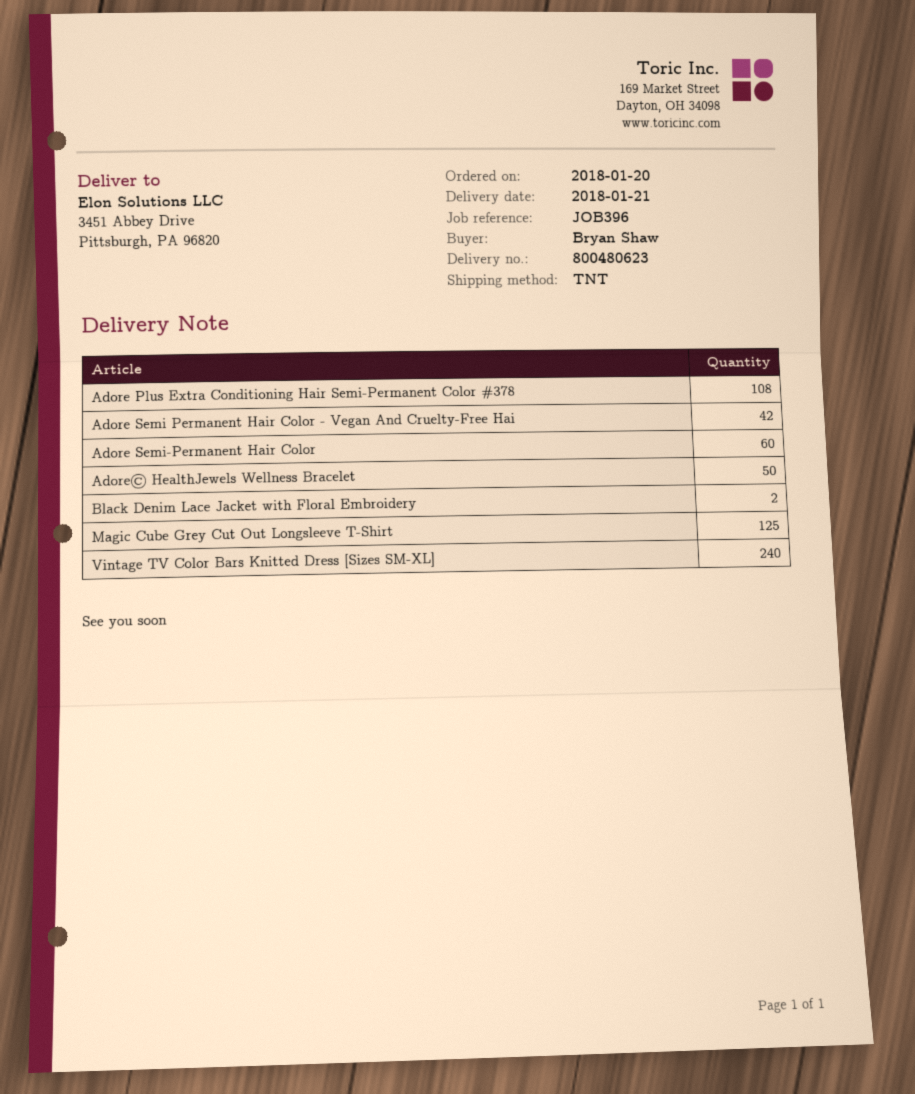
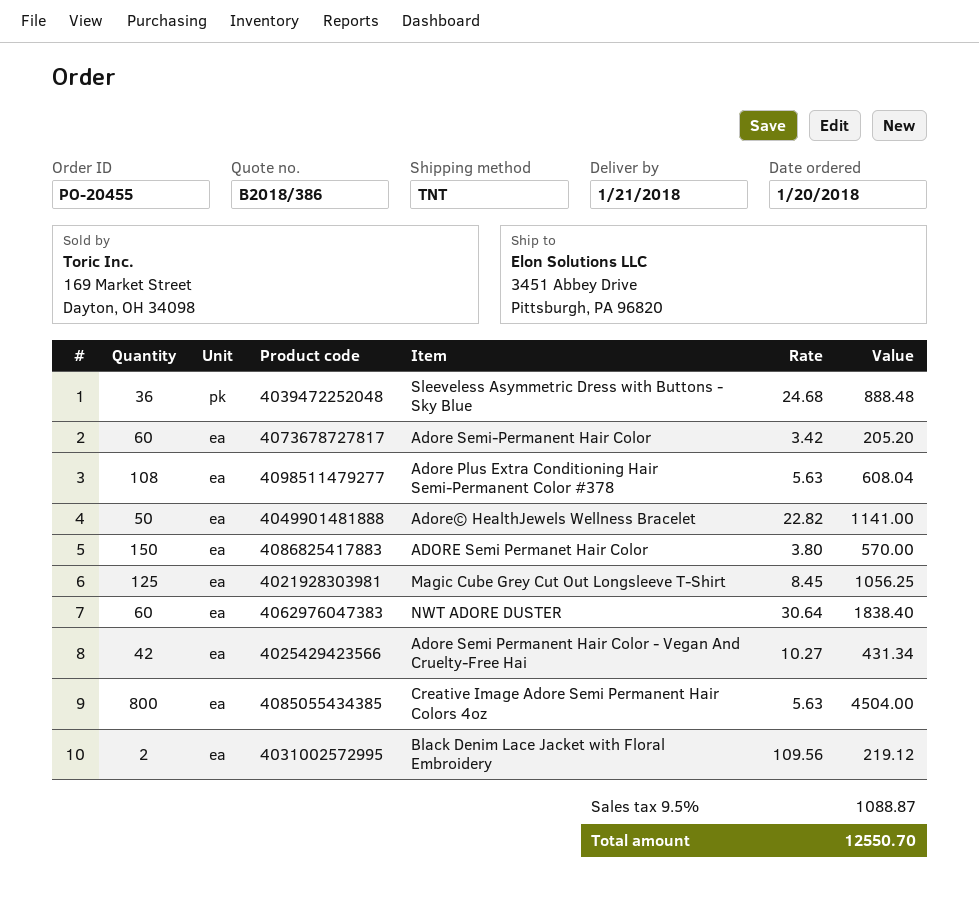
Vintage TV Color Bars Knitted Dress [Sizes SM-XL]: 240 -> none
Sleeveless Asymmetric Dress with Buttons - Sky Blue: none -> 36
ADORE Semi Permanet Hair Color: none -> 150
NWT ADORE DUSTER: none -> 60
Creative Image Adore Semi Permanent Hair Colors 4oz: none -> 800

